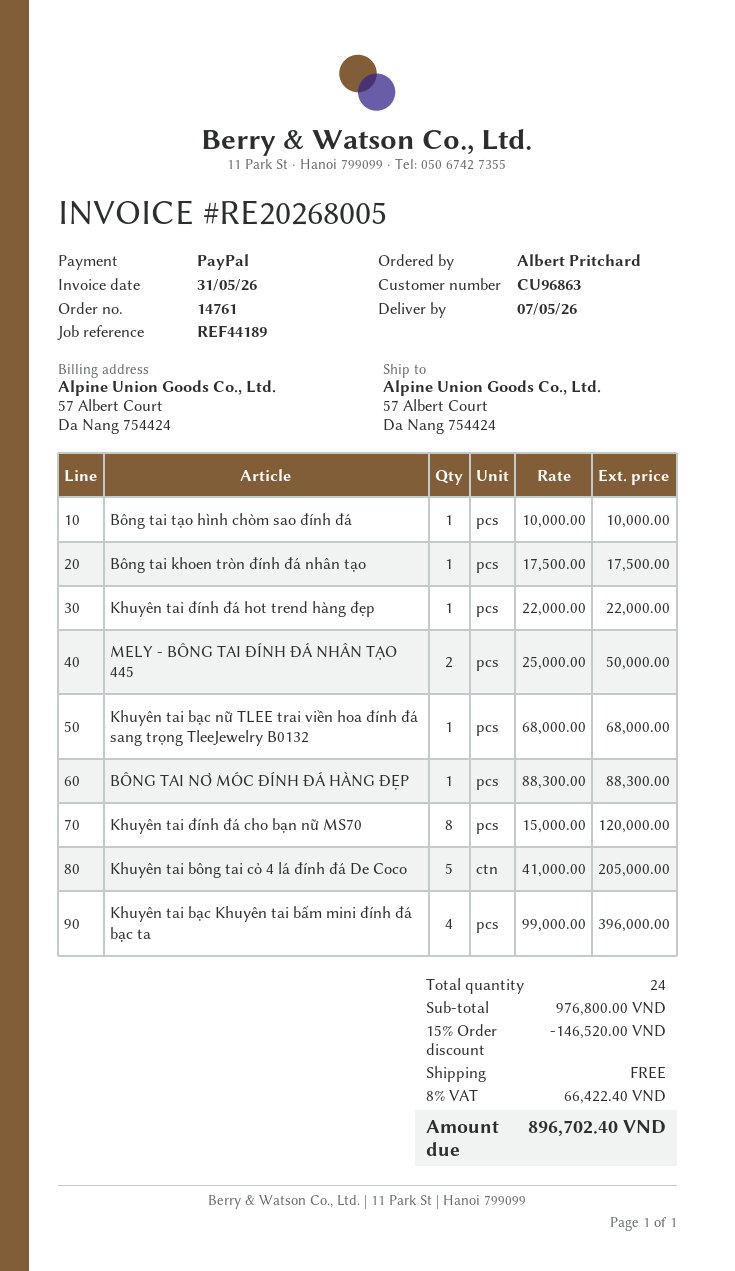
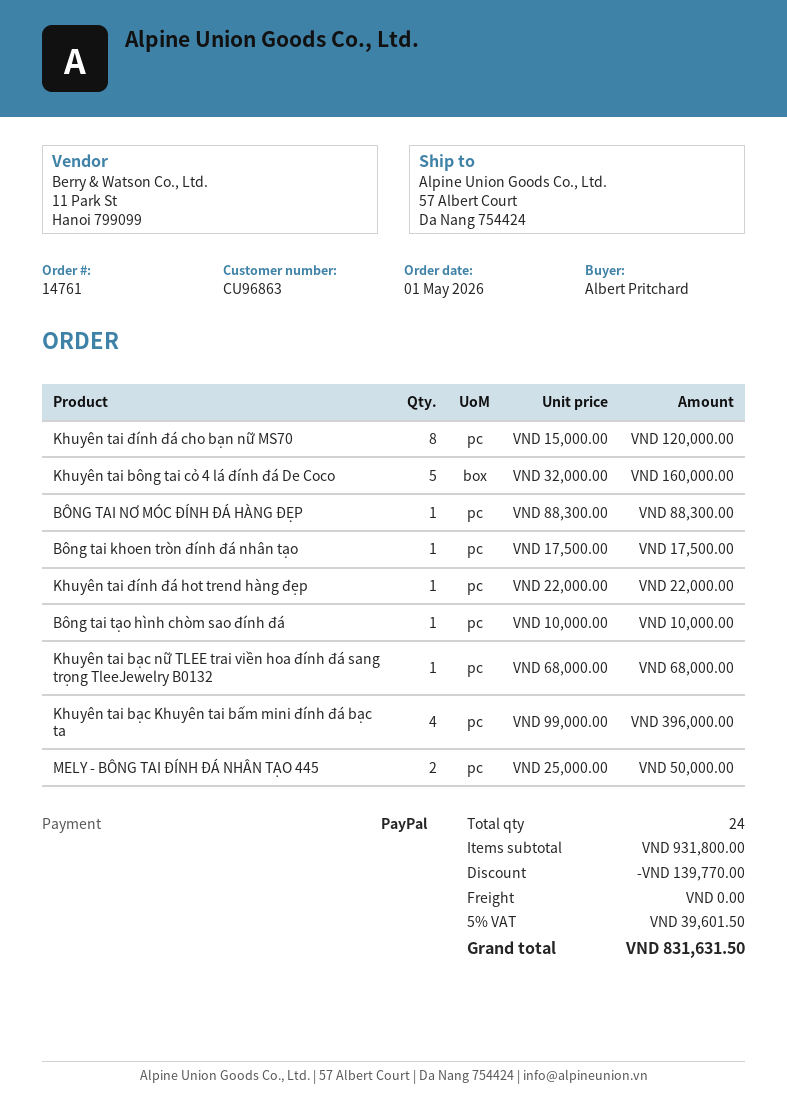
Khuyên tai bông tai cỏ 4 lá đính đá De Coco: 5 x 41000.00 = 205000.00 -> 5 x 32000.00 = 160000.00
subtotal: 976800.00 -> 931800.00
discount: 146520.00 -> 139770.00
tax: 8% = 66422.40 -> 5% = 39601.50
total: 896702.40 -> 831631.50

